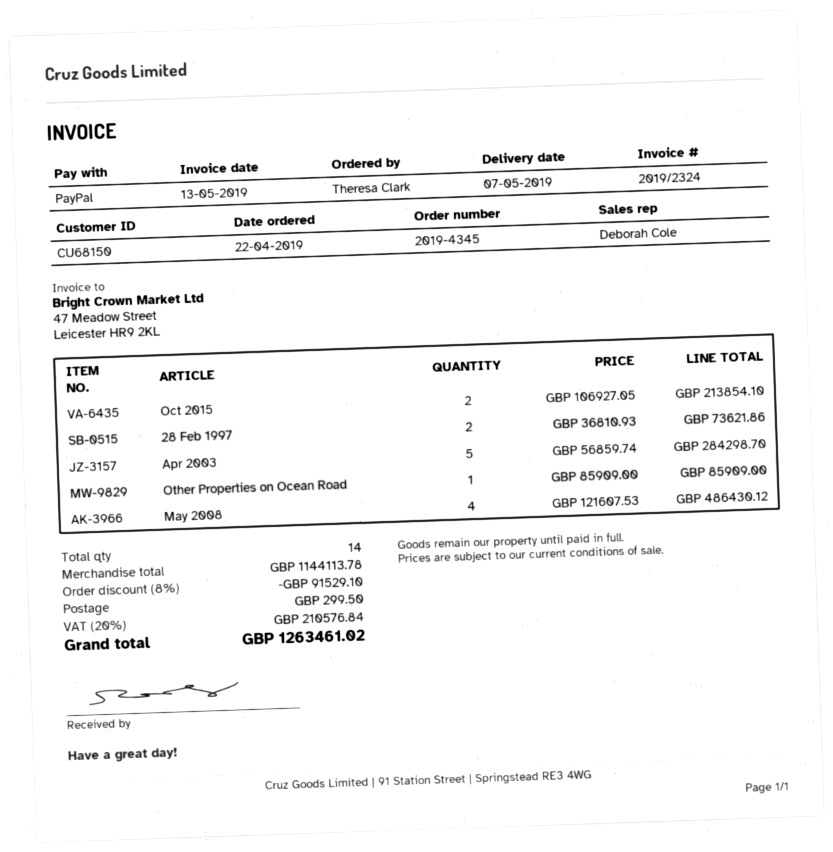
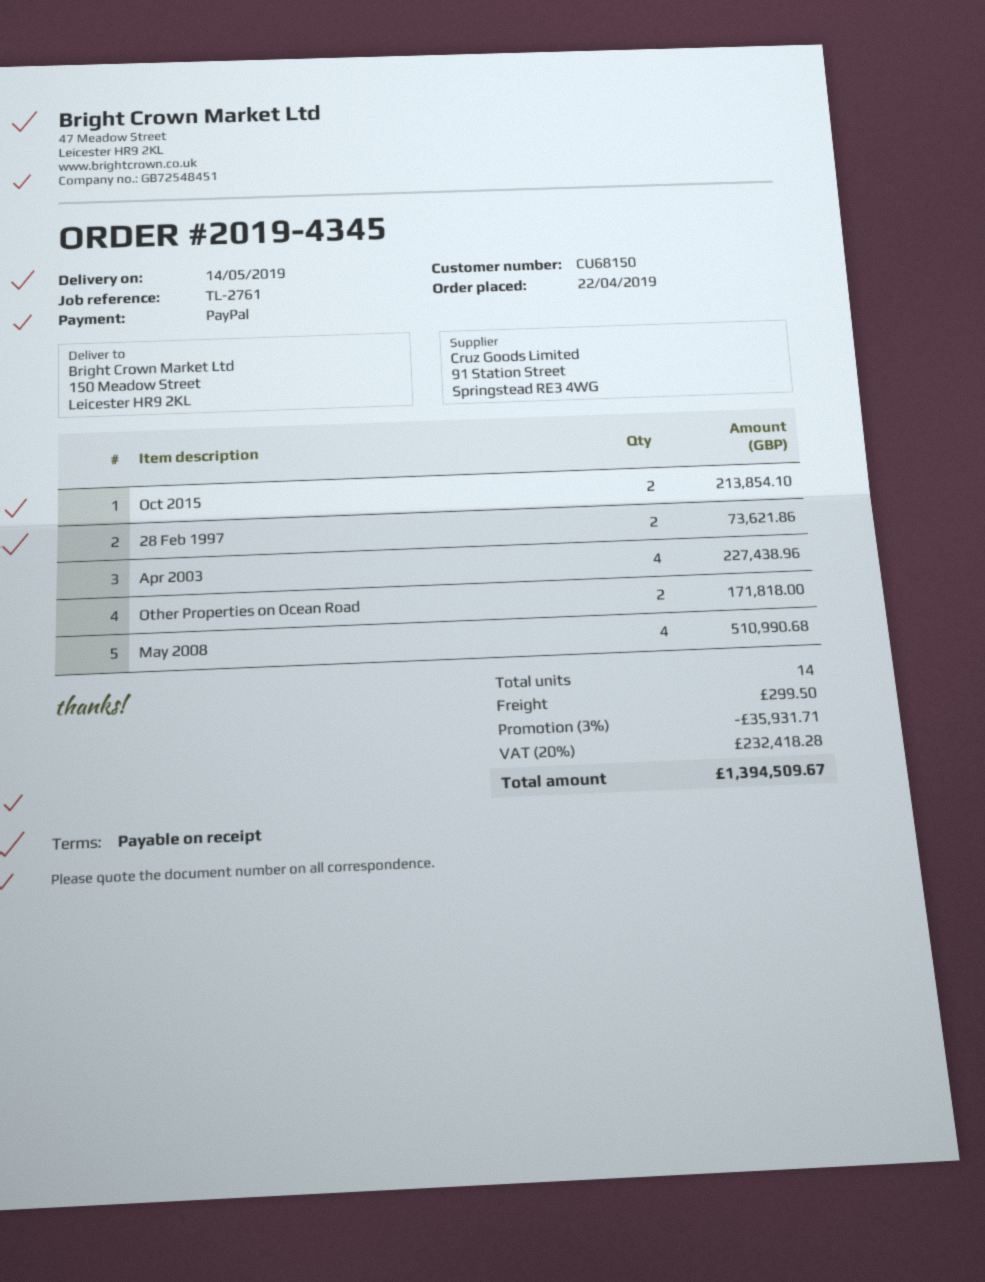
delivery date: 2019-05-07 -> 2019-05-14
Apr 2003: 5 for 284298.70 -> 4 for 227438.96
Other Properties on Ocean Road: 1 for 85909.00 -> 2 for 171818.00
May 2008: 4 for 486430.12 -> 4 for 510990.68
discount: 8% = 91529.10 -> 3% = 35931.71
tax: 20% = 210576.84 -> 20% = 232418.28
total: 1263461.02 -> 1394509.67

